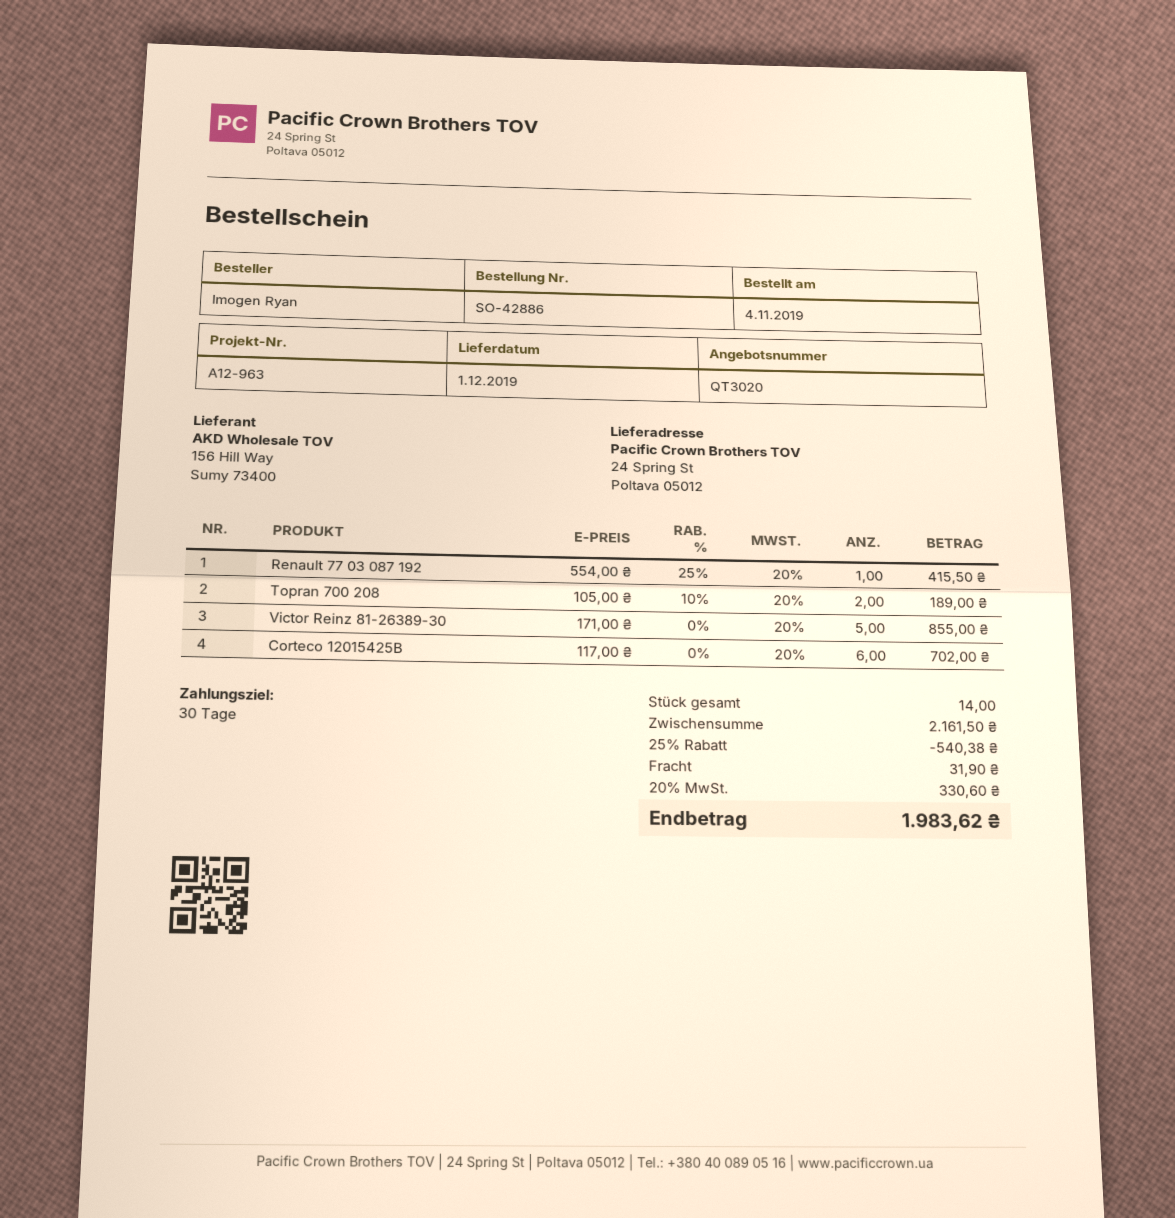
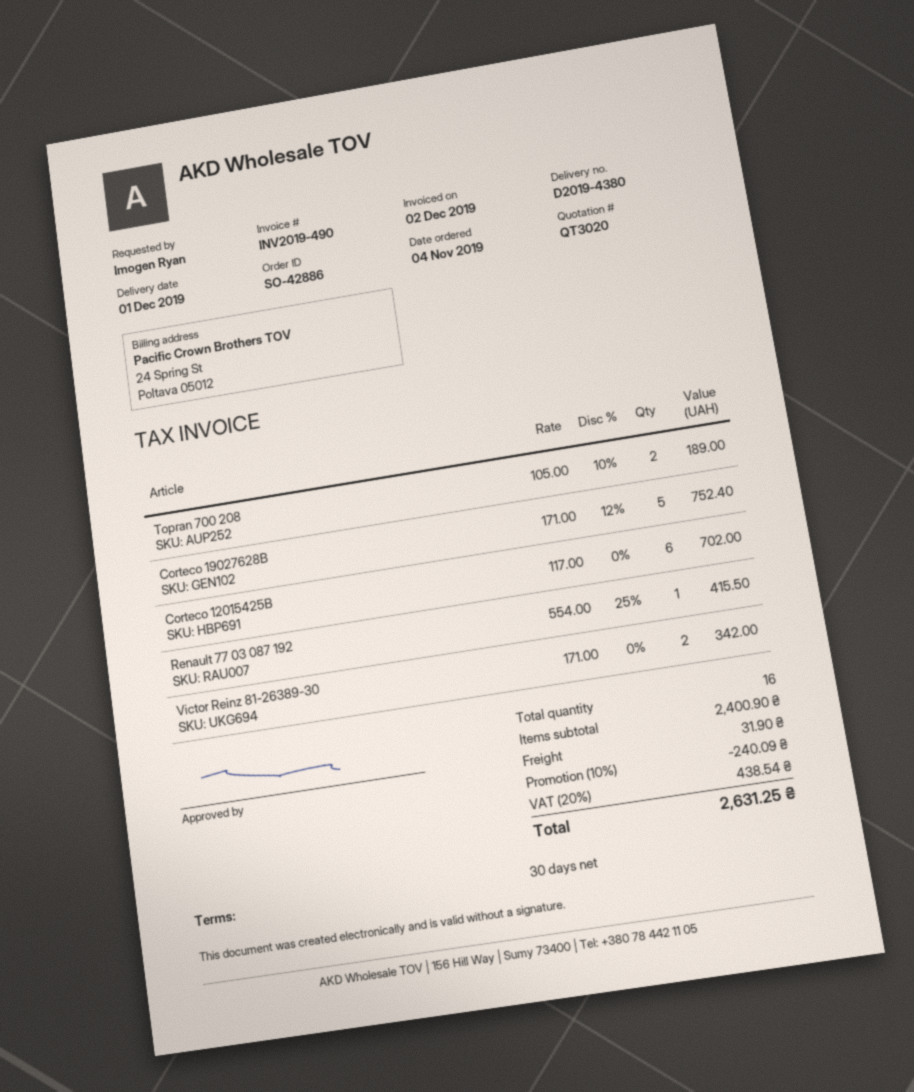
Victor Reinz 81-26389-30: 5 x 171.00 = 855.00 -> 2 x 171.00 = 342.00
Corteco 19027628B: none -> 5 x 171.00 - 12% = 752.40
total quantity: 14 -> 16
subtotal: 2161.50 -> 2400.90
discount: 25% = 540.38 -> 10% = 240.09
tax: 20% = 330.60 -> 20% = 438.54
total: 1983.62 -> 2631.25

